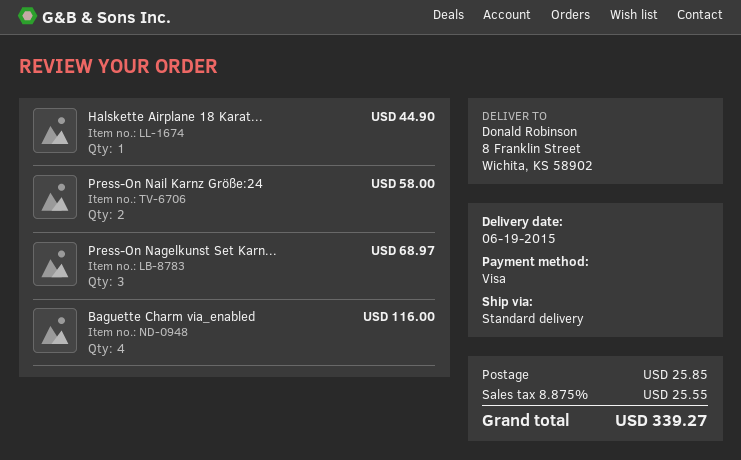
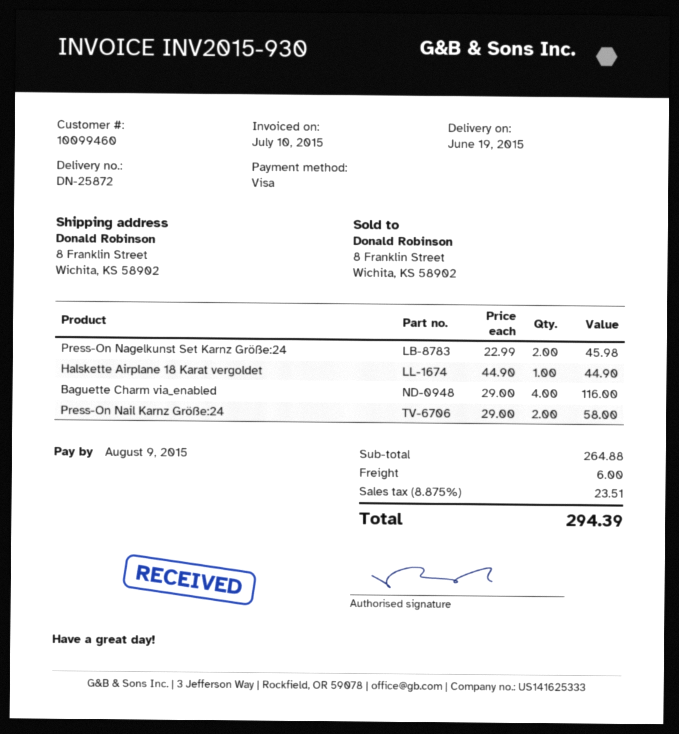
Press-On Nagelkunst Set Karn...: 3 for 68.97 -> 2 for 45.98
shipping: 25.85 -> 6.00
tax: 8.875% = 25.55 -> 8.875% = 23.51
total: 339.27 -> 294.39

